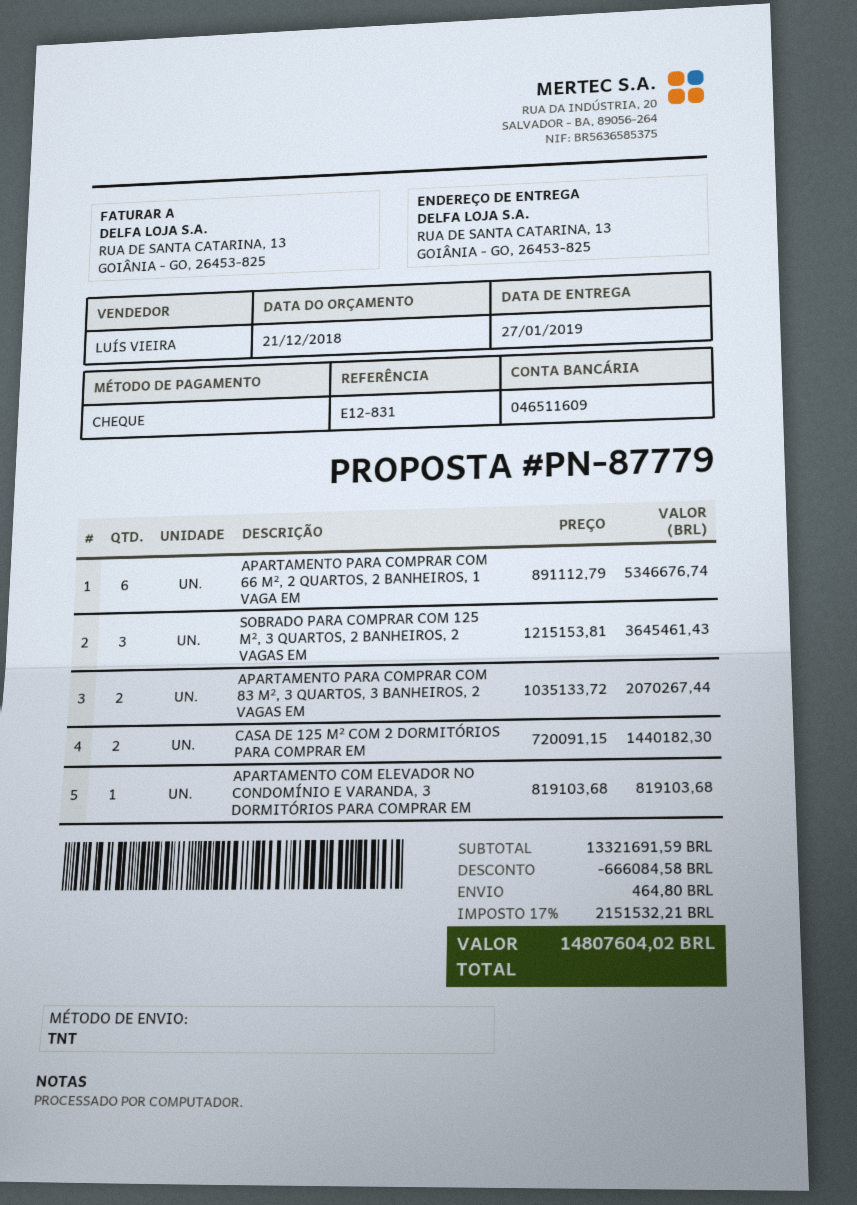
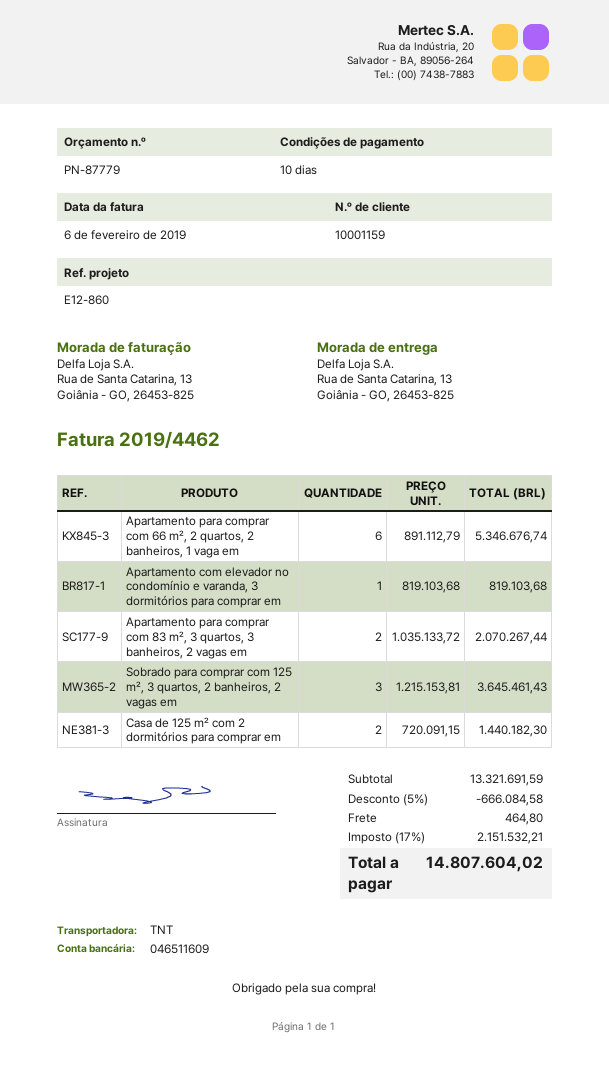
reference: E12-831 -> E12-860

